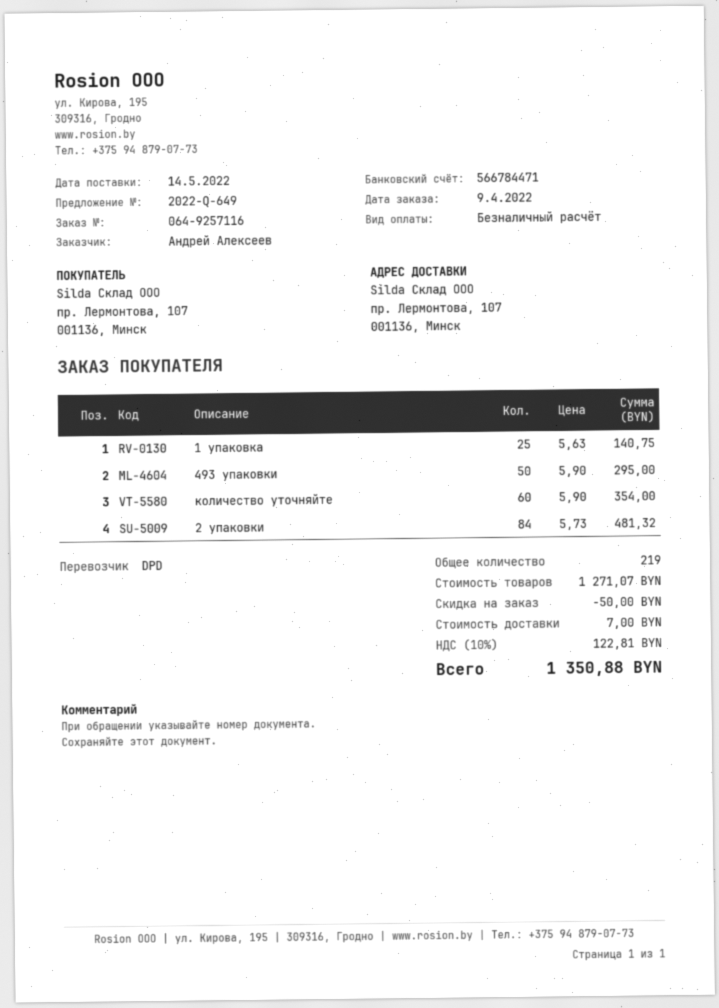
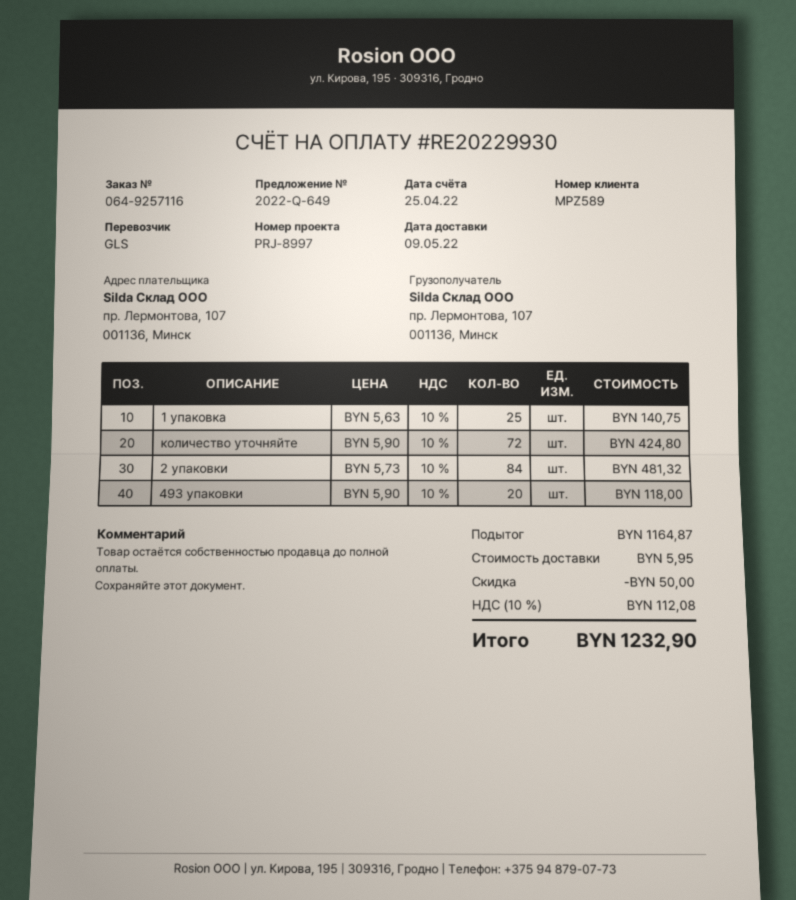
delivery date: 2022-05-14 -> 2022-05-09
shipping method: DPD -> GLS
493 упаковки: 50 x 5.90 = 295.00 -> 20 x 5.90 = 118.00
количество уточняйте: 60 x 5.90 = 354.00 -> 72 x 5.90 = 424.80
subtotal: 1271.07 -> 1164.87
shipping: 7.00 -> 5.95
tax: 10% = 122.81 -> 10% = 112.08
total: 1350.88 -> 1232.90

